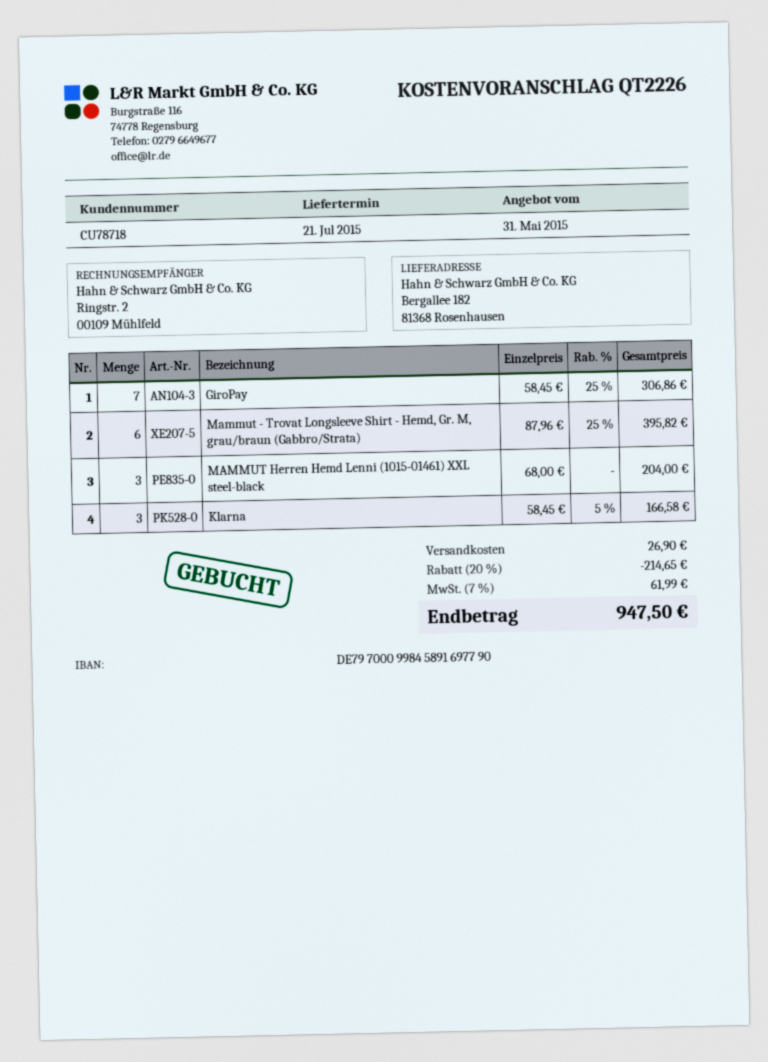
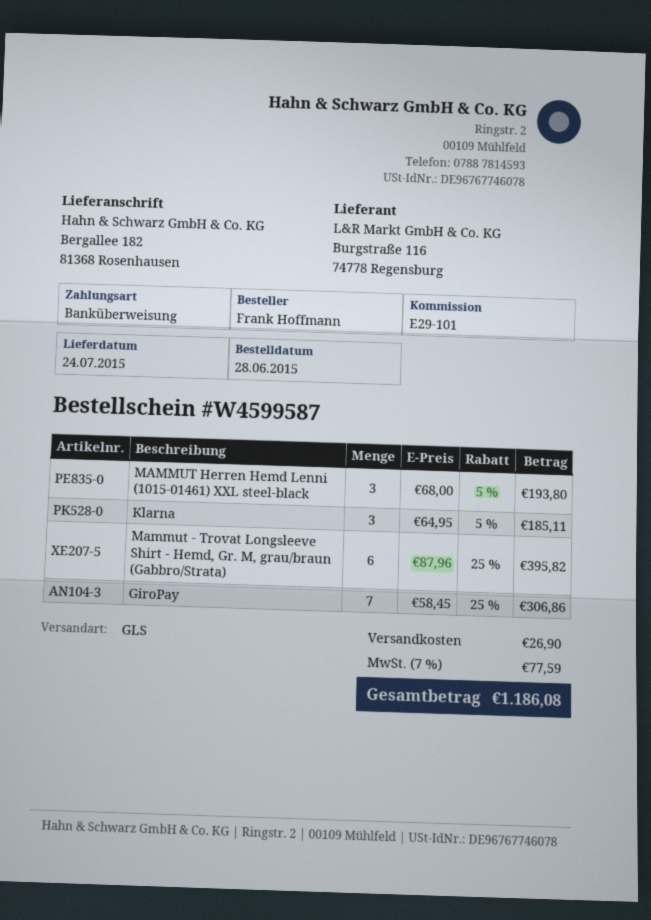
delivery date: 2015-07-21 -> 2015-07-24
MAMMUT Herren Hemd Lenni (1015-01461) XXL steel-black: 3 x 68.00 = 204.00 -> 3 x 68.00 - 5% = 193.80
Klarna: 3 x 58.45 - 5% = 166.58 -> 3 x 64.95 - 5% = 185.11
discount: 20% = 214.65 -> none
tax: 7% = 61.99 -> 7% = 77.59
total: 947.50 -> 1186.08

